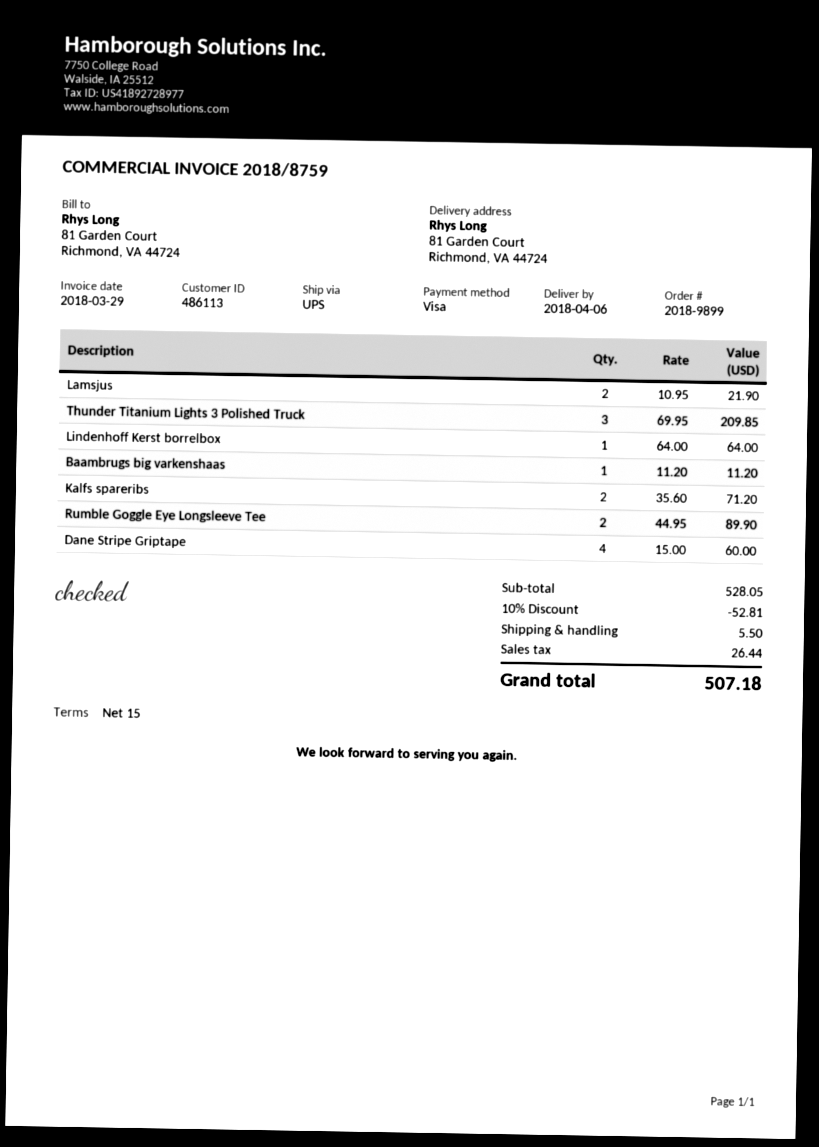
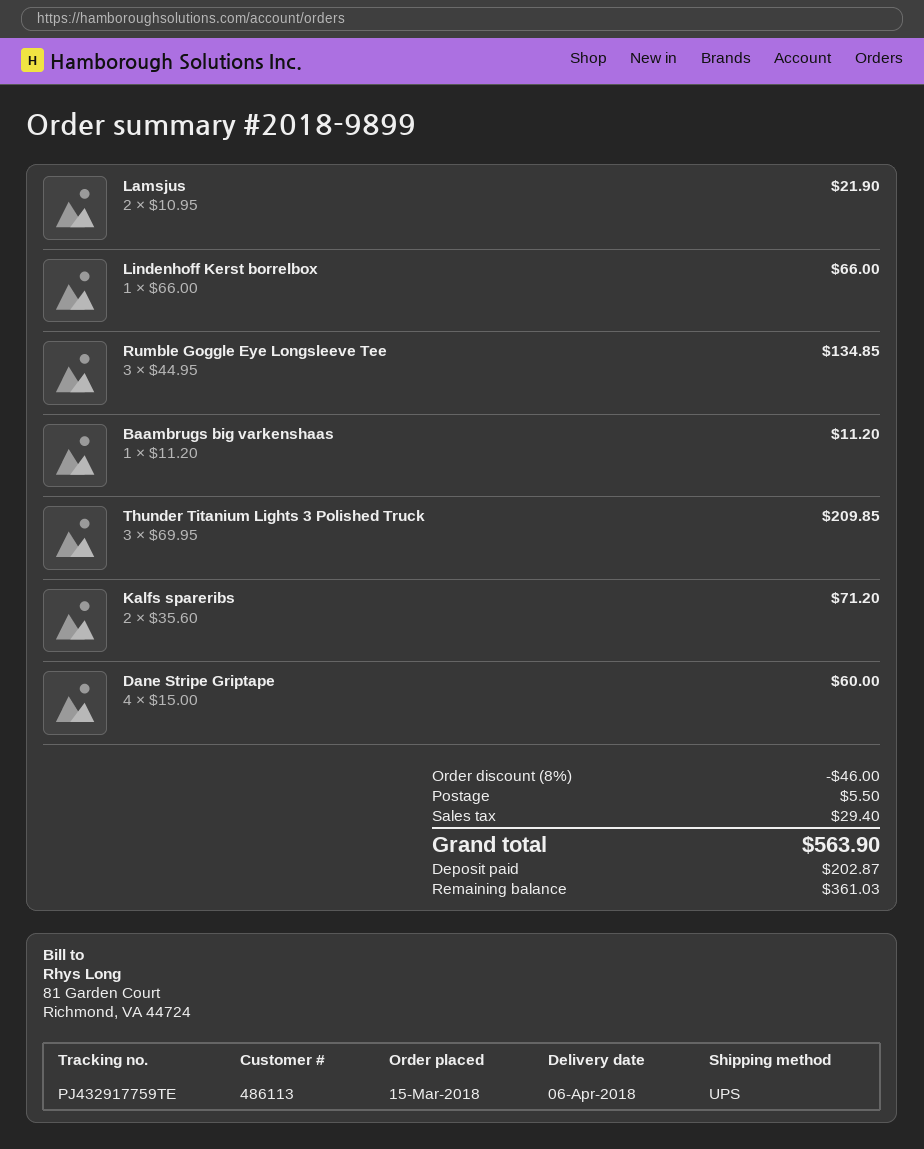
Lindenhoff Kerst borrelbox: 1 x 64.00 = 64.00 -> 1 x 66.00 = 66.00
Rumble Goggle Eye Longsleeve Tee: 2 x 44.95 = 89.90 -> 3 x 44.95 = 134.85
discount: 10% = 52.81 -> 8% = 46.00
tax: 26.44 -> 29.40
total: 507.18 -> 563.90

